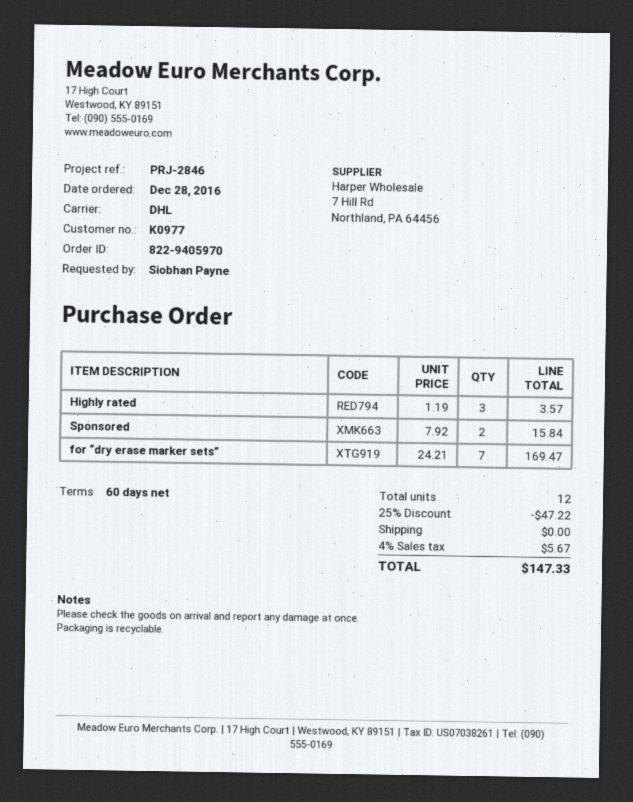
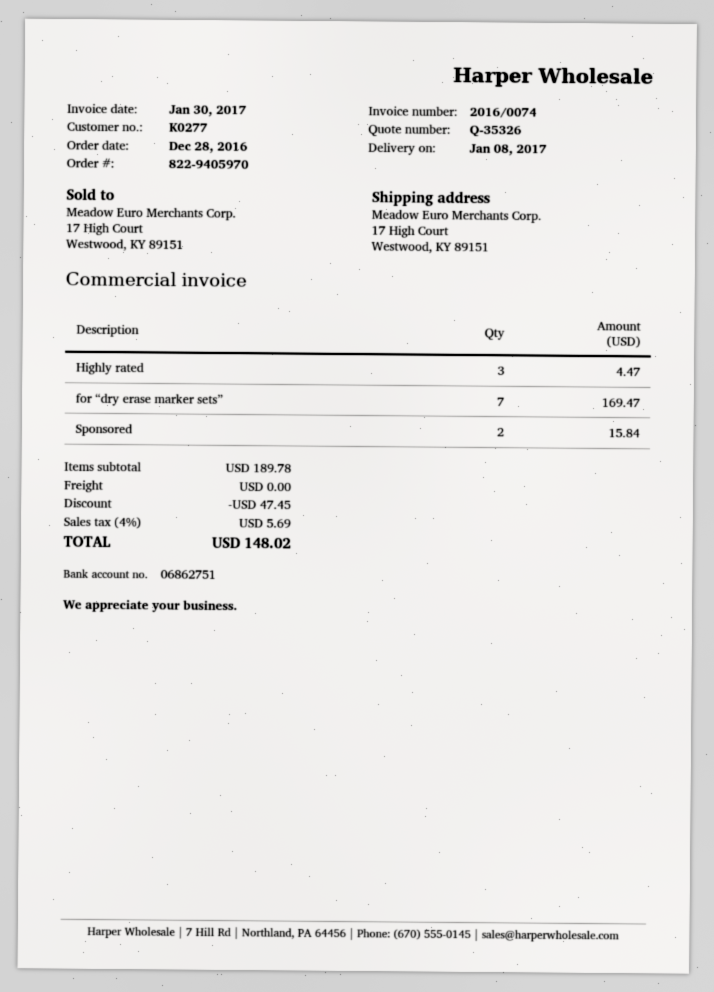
customer number: K0977 -> K0277
Highly rated: 3 for 3.57 -> 3 for 4.47
discount: 47.22 -> 47.45
tax: 4% = 5.67 -> 4% = 5.69
total: 147.33 -> 148.02

